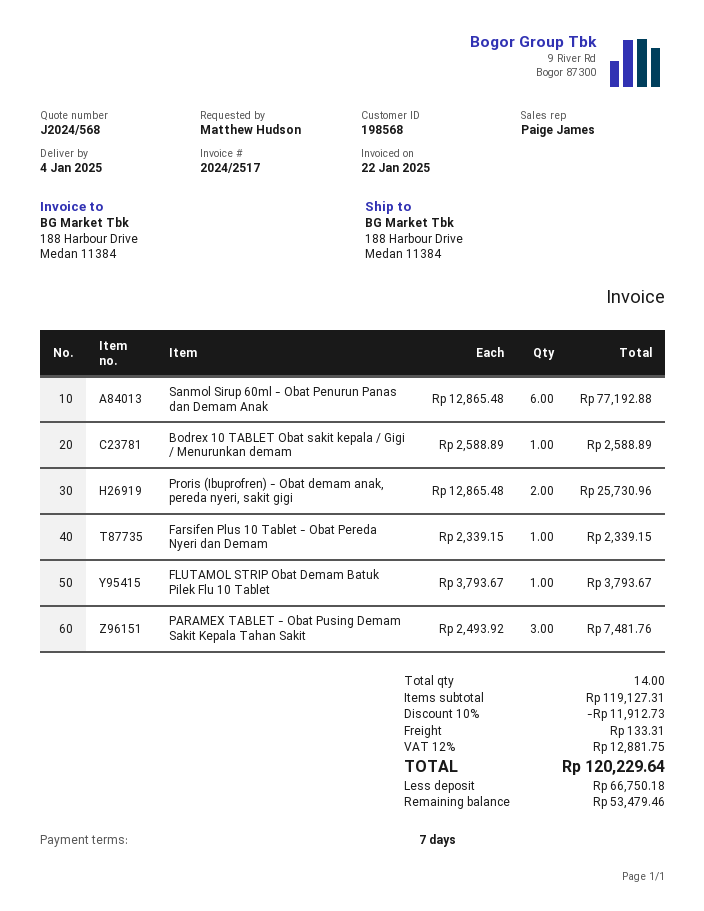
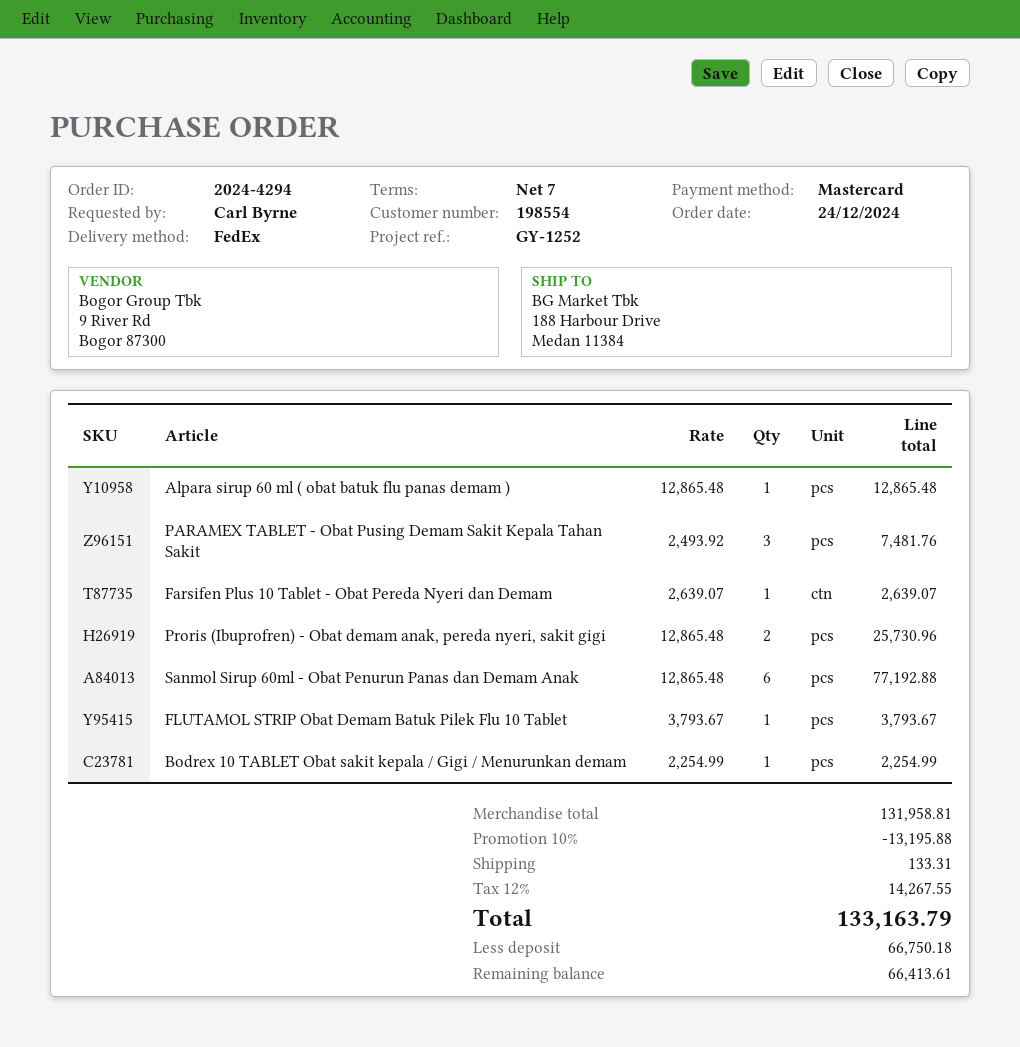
customer number: 198568 -> 198554
ordered by: Matthew Hudson -> Carl Byrne
Bodrex 10 TABLET Obat sakit kepala / Gigi / Menurunkan demam: 1 x 2588.89 = 2588.89 -> 1 x 2254.99 = 2254.99
Farsifen Plus 10 Tablet - Obat Pereda Nyeri dan Demam: 1 x 2339.15 = 2339.15 -> 1 x 2639.07 = 2639.07
Alpara sirup 60 ml ( obat batuk flu panas demam ): none -> 1 x 12865.48 = 12865.48
subtotal: 119127.31 -> 131958.81
discount: 10% = 11912.73 -> 10% = 13195.88
tax: 12% = 12881.75 -> 12% = 14267.55
total: 120229.64 -> 133163.79
balance: 53479.46 -> 66413.61

